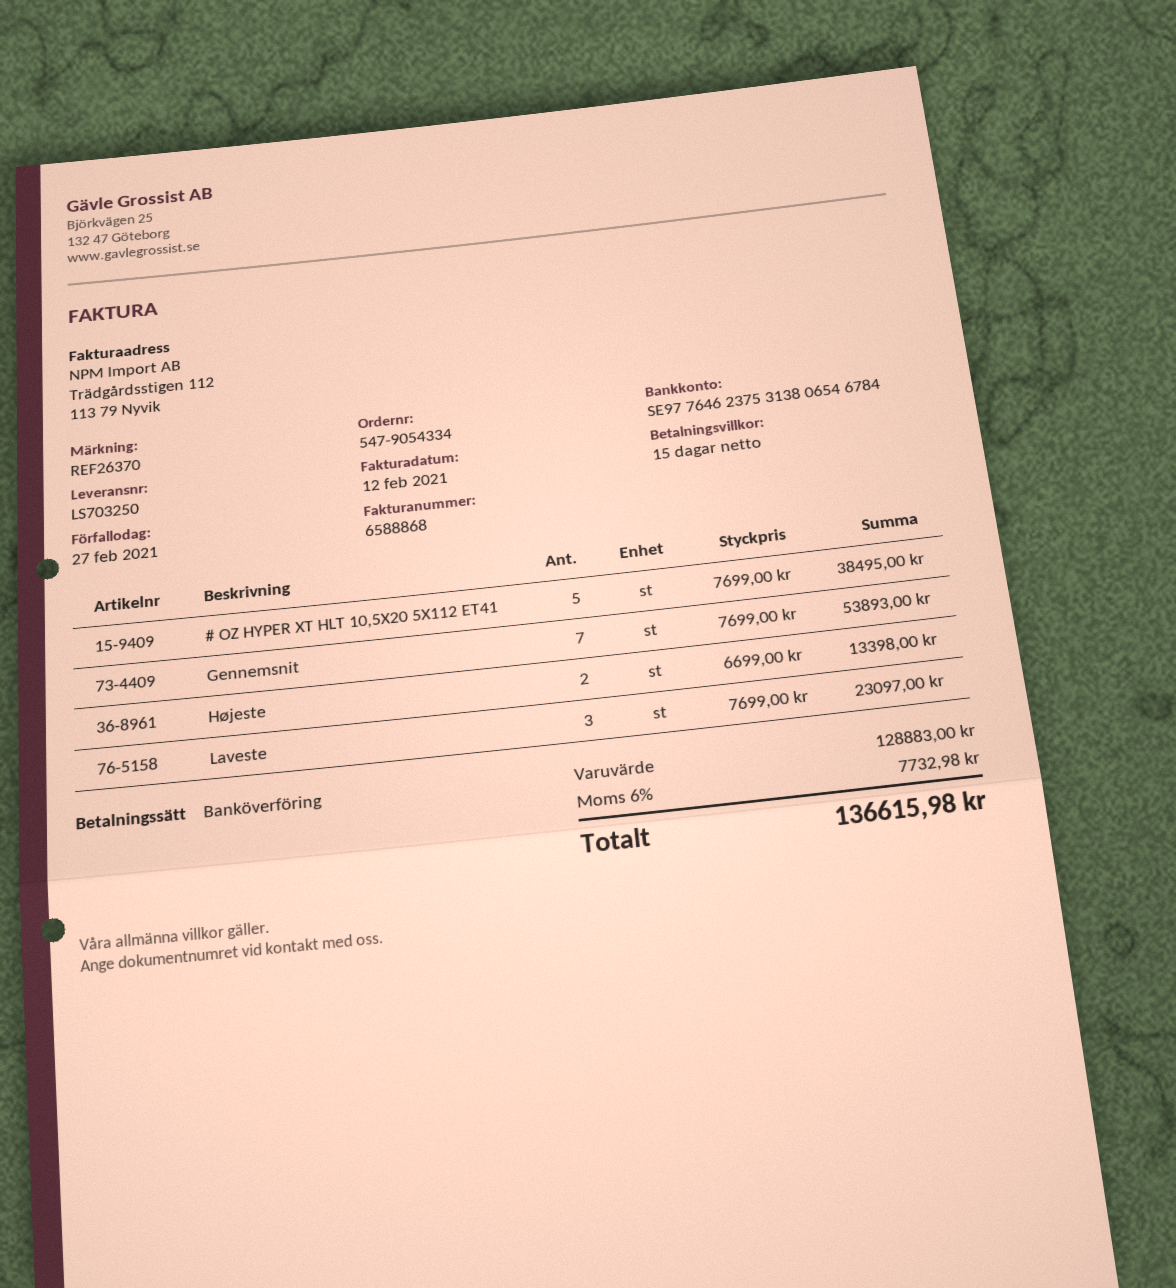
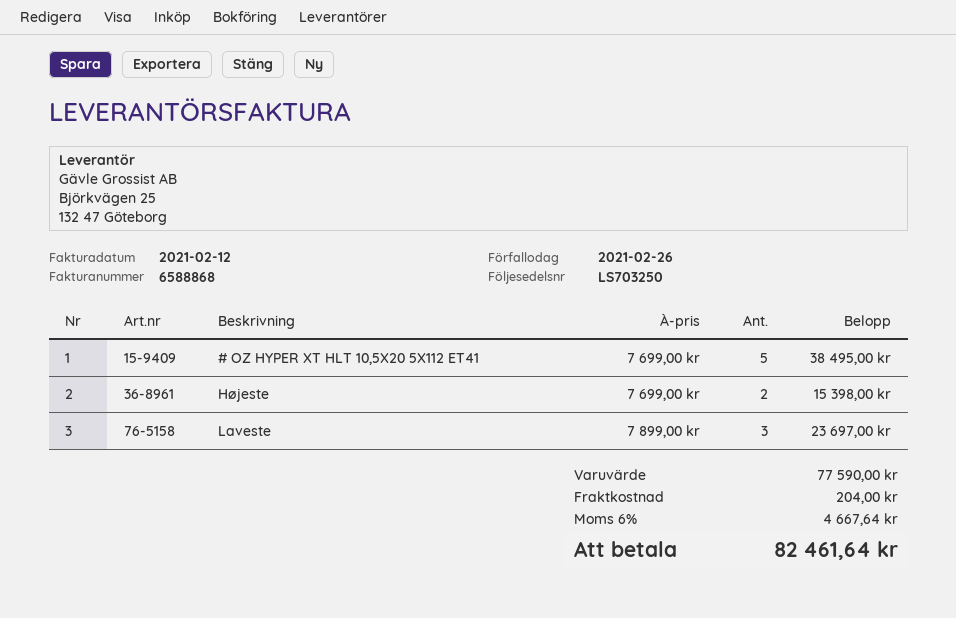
due date: 2021-02-27 -> 2021-02-26
Gennemsnit: 7 x 7699.00 = 53893.00 -> none
Højeste: 2 x 6699.00 = 13398.00 -> 2 x 7699.00 = 15398.00
Laveste: 3 x 7699.00 = 23097.00 -> 3 x 7899.00 = 23697.00
subtotal: 128883.00 -> 77590.00
shipping: none -> 204.00
tax: 6% = 7732.98 -> 6% = 4667.64
total: 136615.98 -> 82461.64

